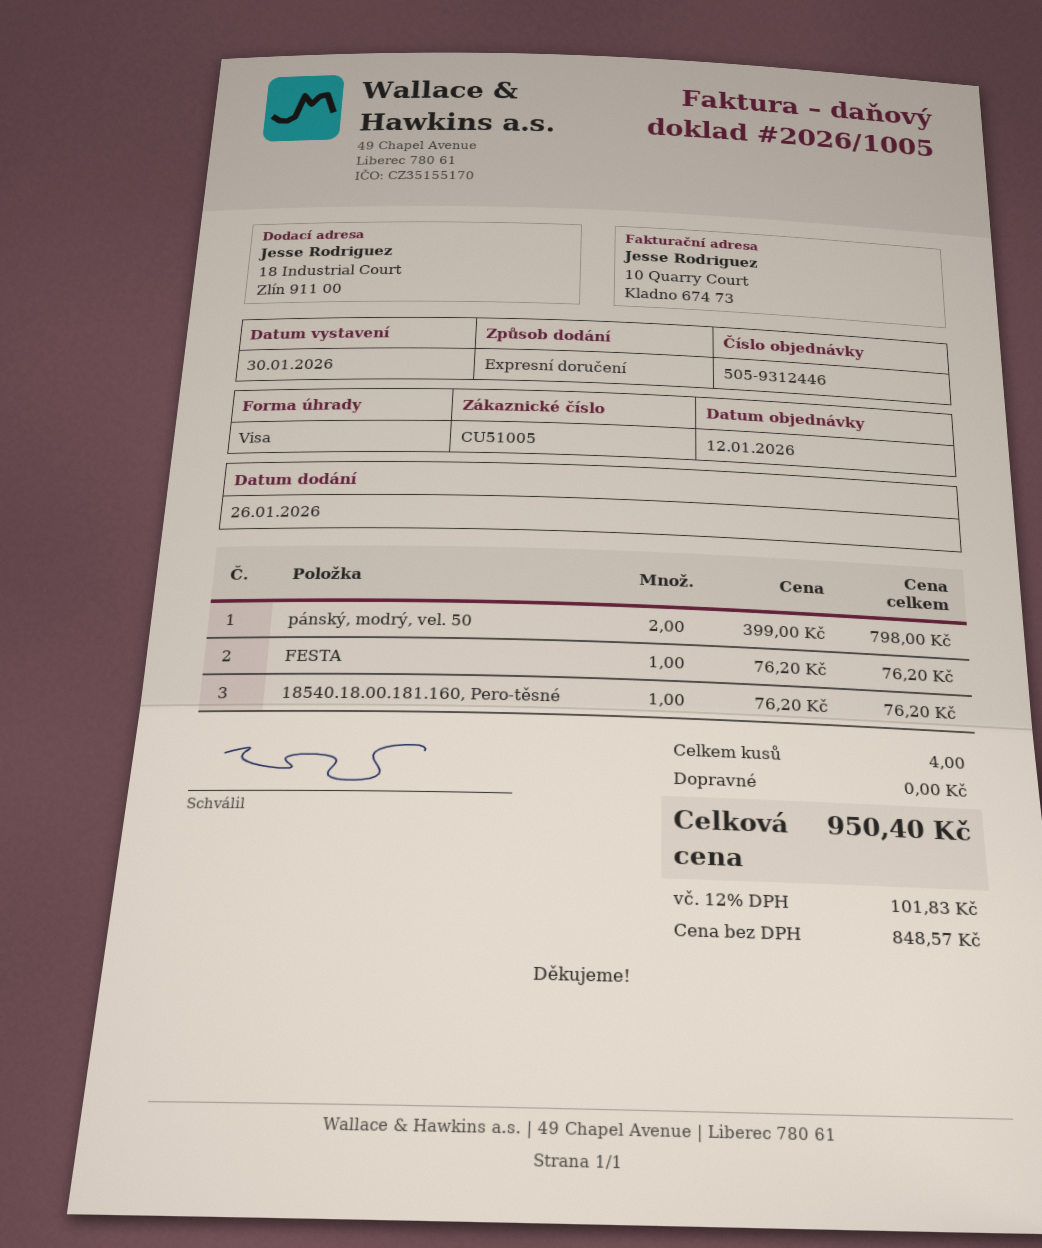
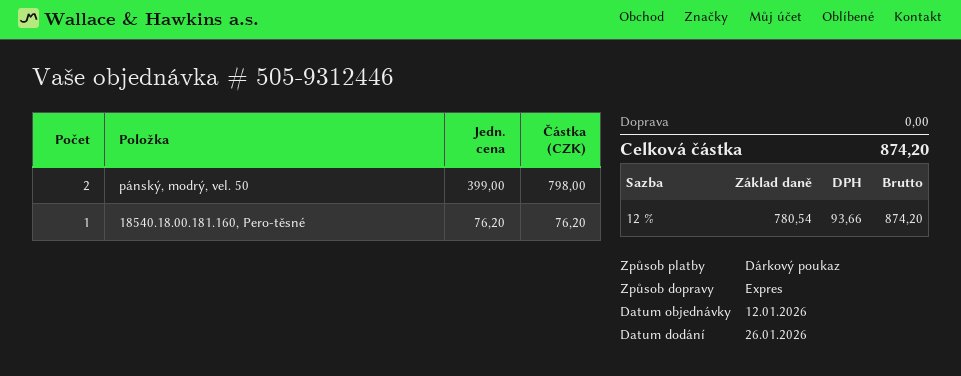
payment method: Visa -> gift card
FESTA: 1 x 76.20 = 76.20 -> none
net: 848.57 -> 780.54
tax: 12% = 101.83 -> 12% = 93.66
total: 950.40 -> 874.20

